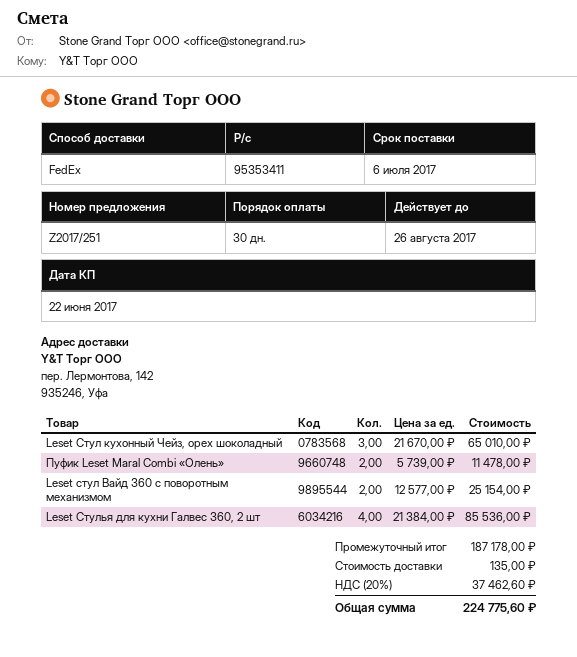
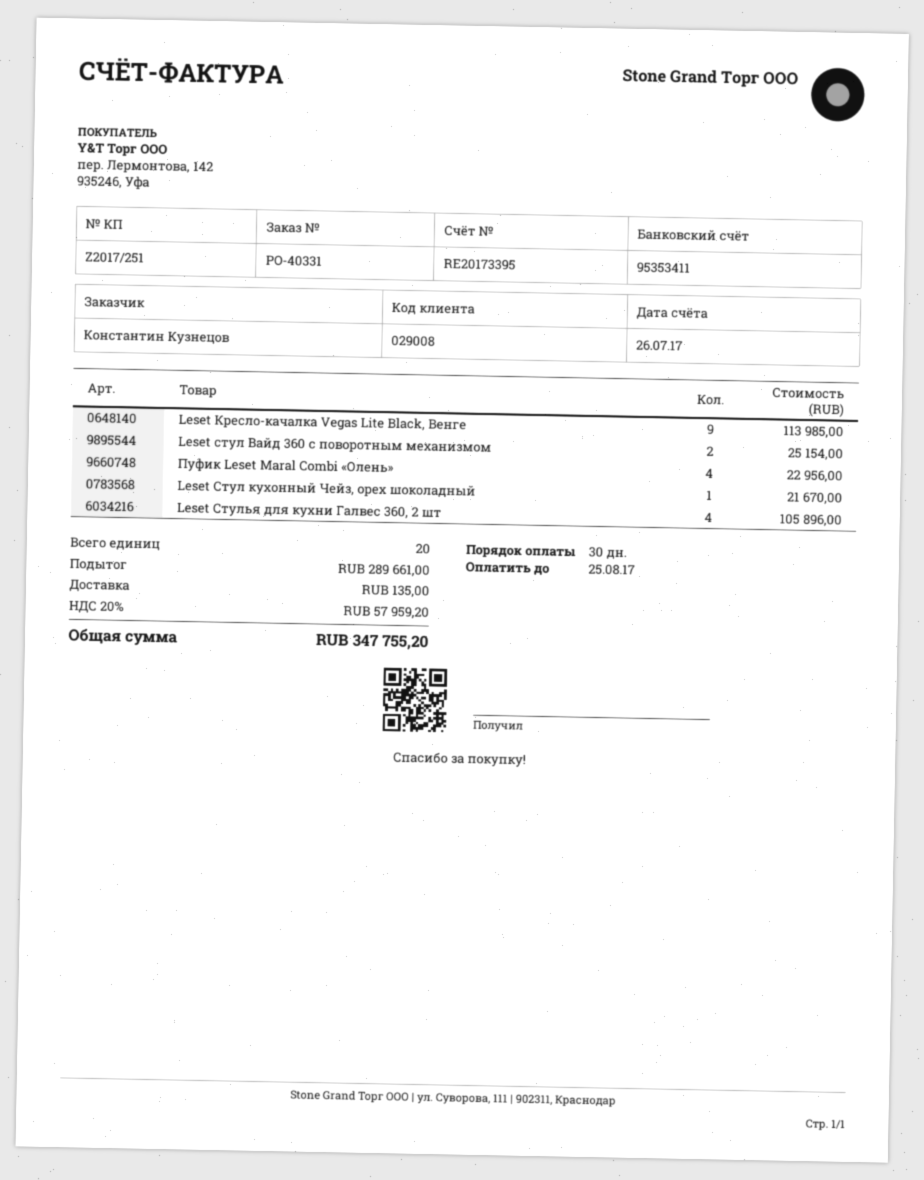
Leset Стул кухонный Чейз, орех шоколадный: 3 for 65010.00 -> 1 for 21670.00
Пуфик Leset Maral Combi «Олень»: 2 for 11478.00 -> 4 for 22956.00
Leset Стулья для кухни Галвес 360, 2 шт: 4 for 85536.00 -> 4 for 105896.00
Leset Кресло-качалка Vegas Lite Black, Венге: none -> 9 for 113985.00
subtotal: 187178.00 -> 289661.00
tax: 20% = 37462.60 -> 20% = 57959.20
total: 224775.60 -> 347755.20

